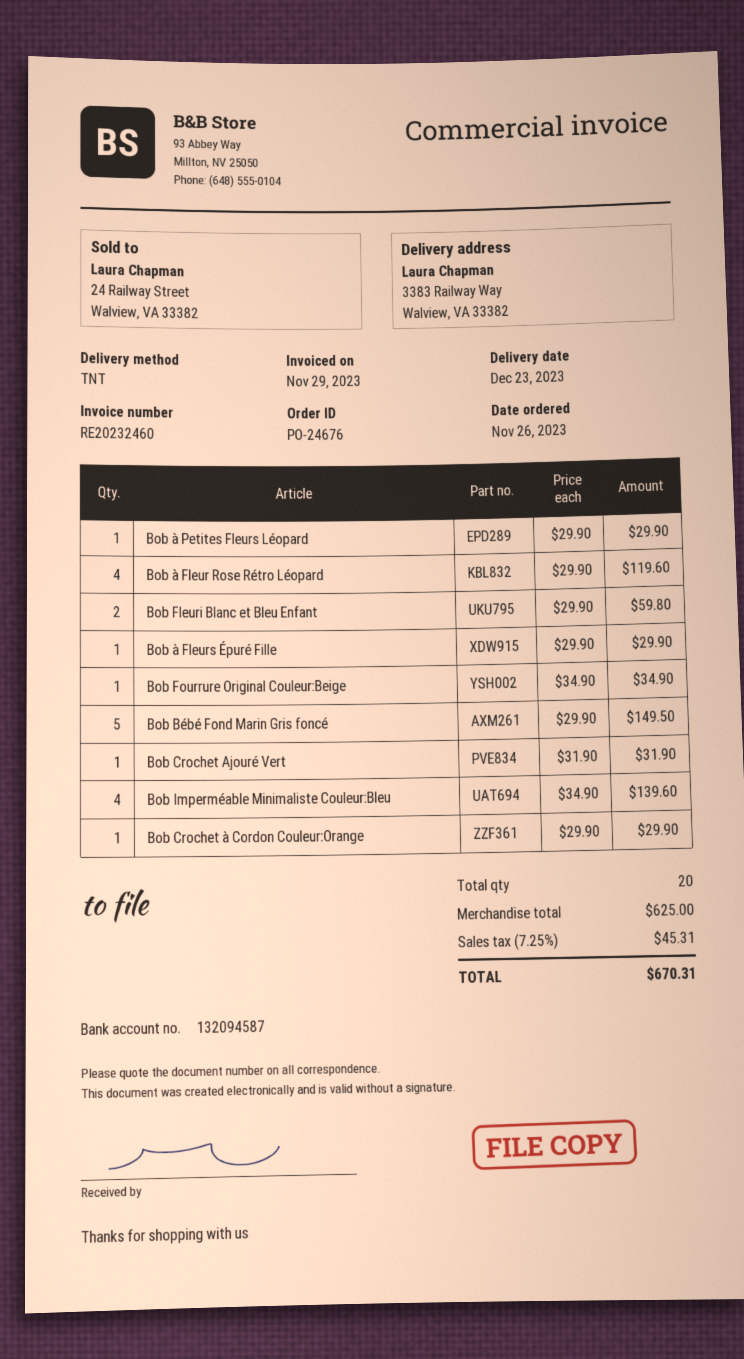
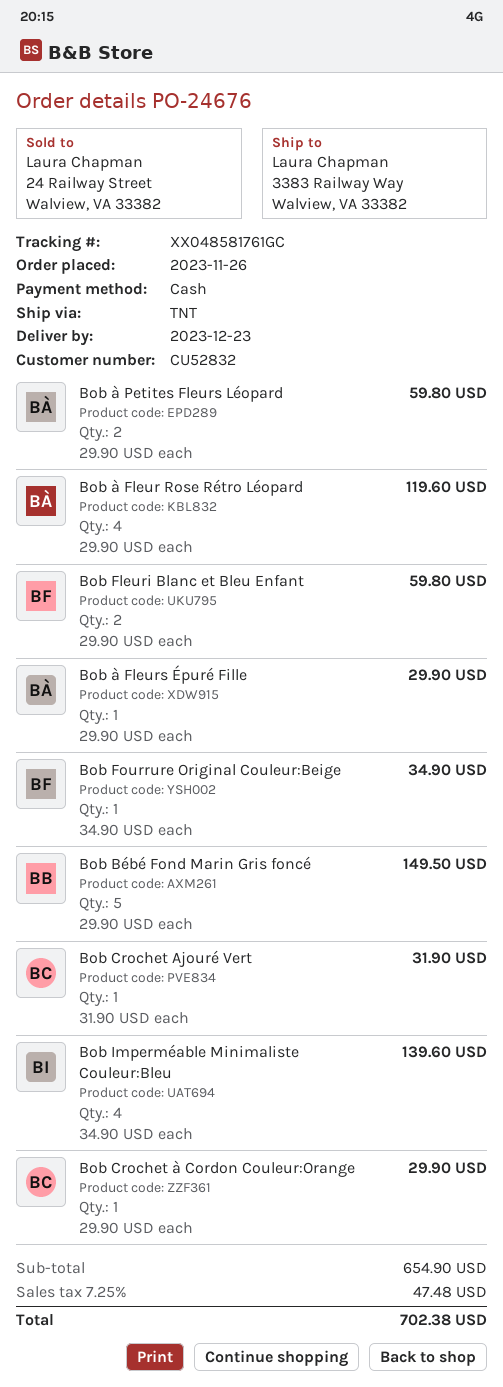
Bob à Petites Fleurs Léopard: 1 x 29.90 = 29.90 -> 2 x 29.90 = 59.80
subtotal: 625.00 -> 654.90
tax: 7.25% = 45.31 -> 7.25% = 47.48
total: 670.31 -> 702.38

